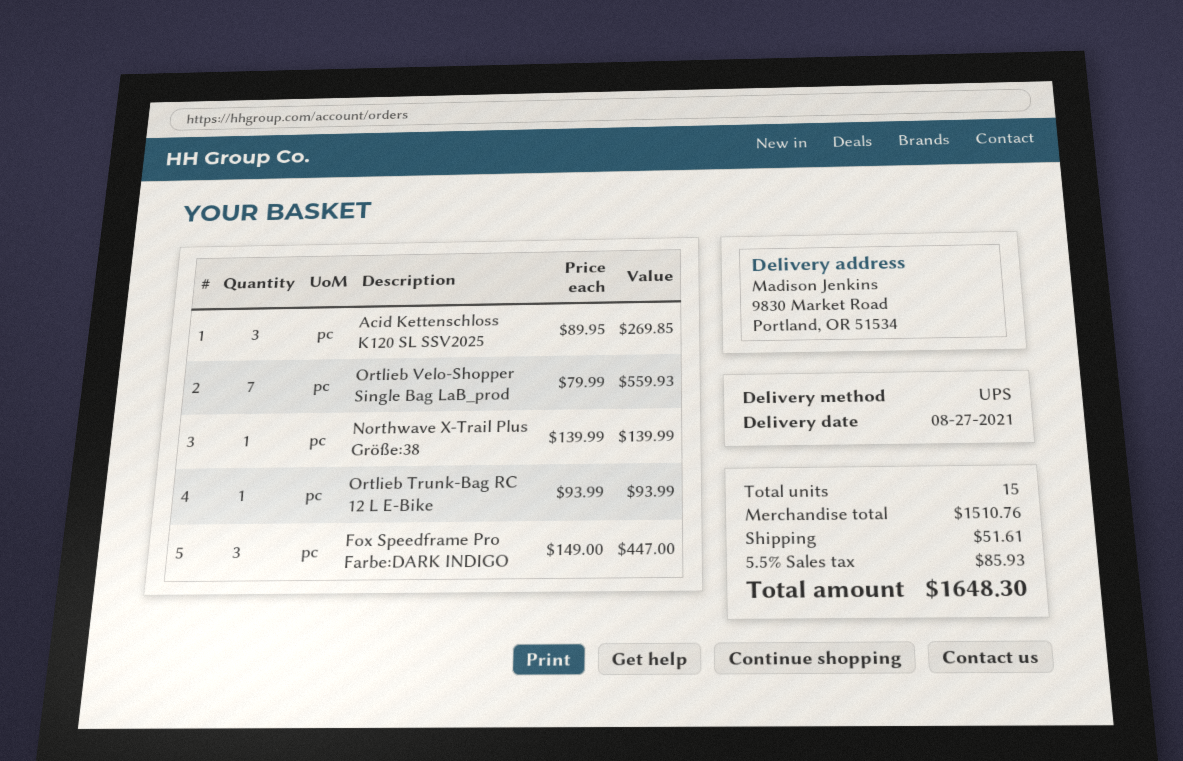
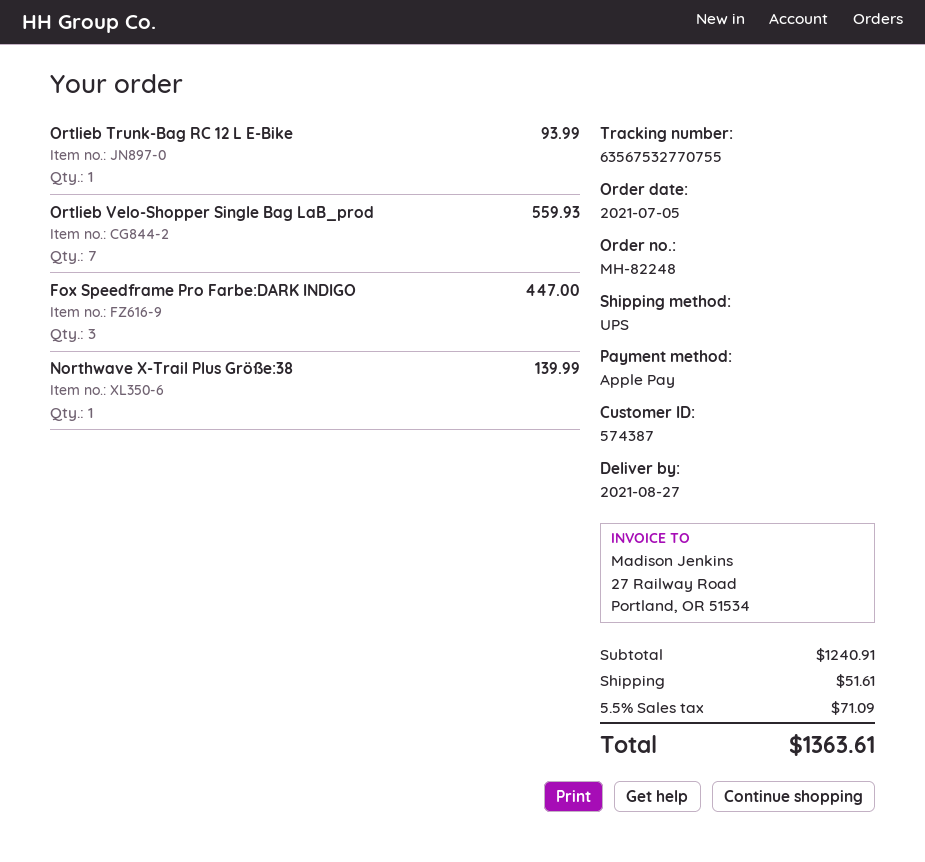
Acid Kettenschloss K120 SL SSV2025: 3 for 269.85 -> none
subtotal: 1510.76 -> 1240.91
tax: 5.5% = 85.93 -> 5.5% = 71.09
total: 1648.30 -> 1363.61

